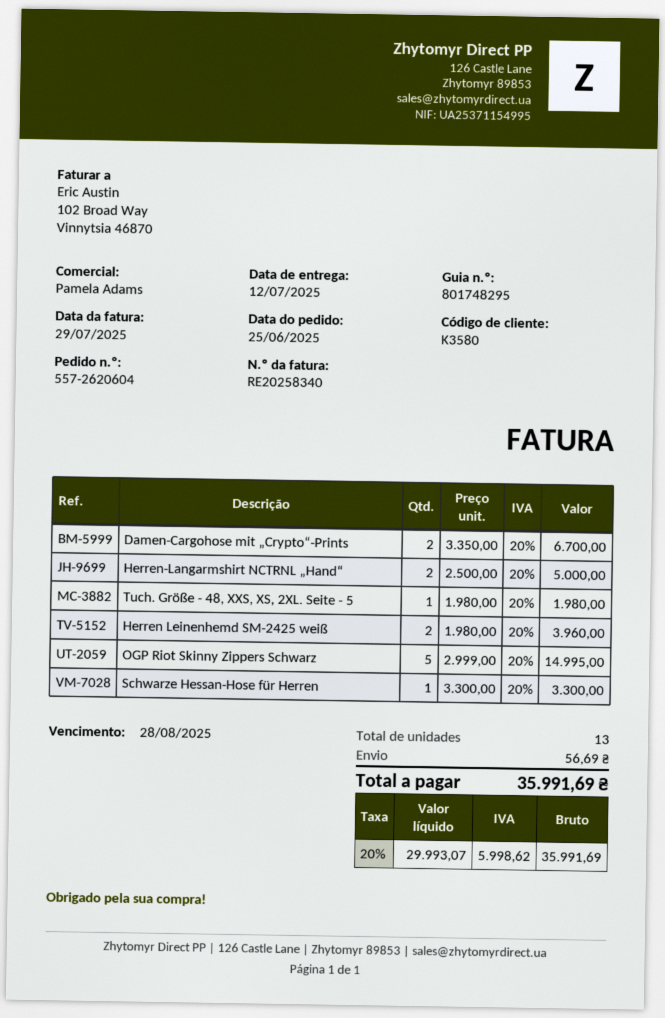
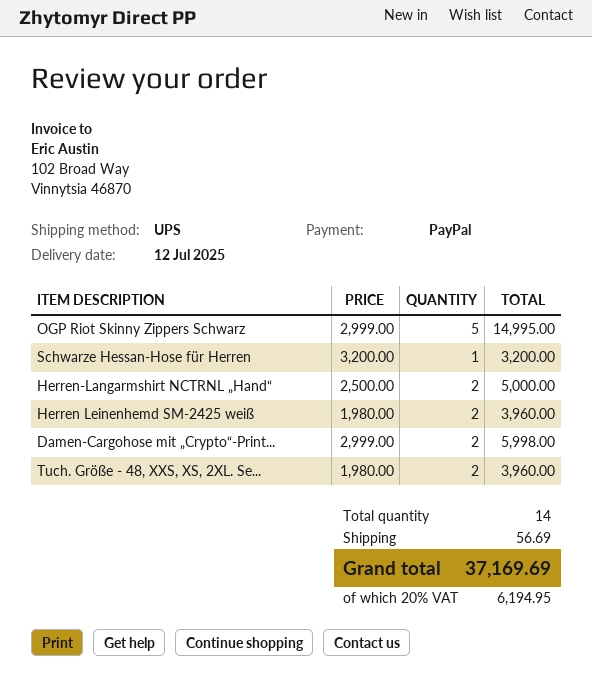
Damen-Cargohose mit „Crypto“-Prints: 2 x 3350.00 = 6700.00 -> 2 x 2999.00 = 5998.00
Tuch. Größe - 48, XXS, XS, 2XL. Seite - 5: 1 x 1980.00 = 1980.00 -> 2 x 1980.00 = 3960.00
Schwarze Hessan-Hose für Herren: 1 x 3300.00 = 3300.00 -> 1 x 3200.00 = 3200.00
total quantity: 13 -> 14
tax: 20% = 5998.62 -> 20% = 6194.95
total: 35991.69 -> 37169.69

